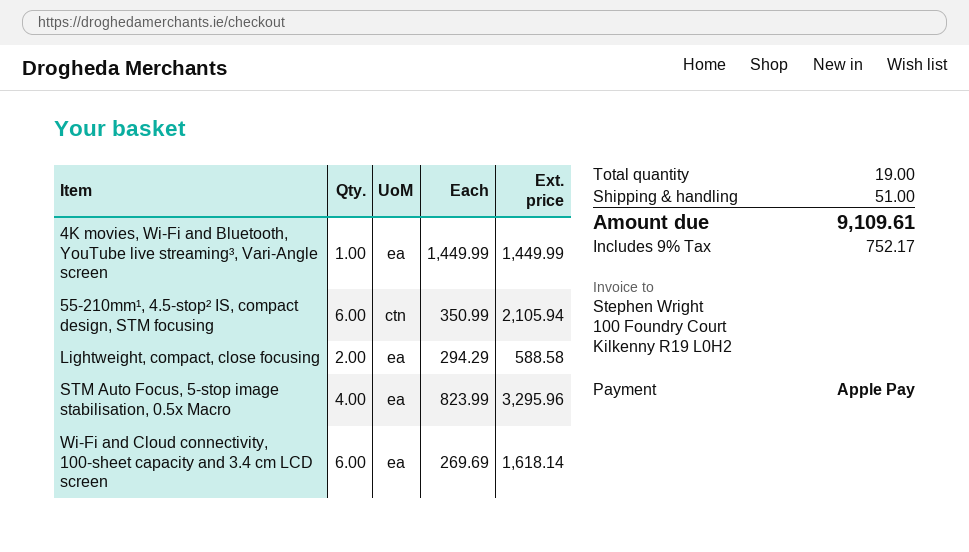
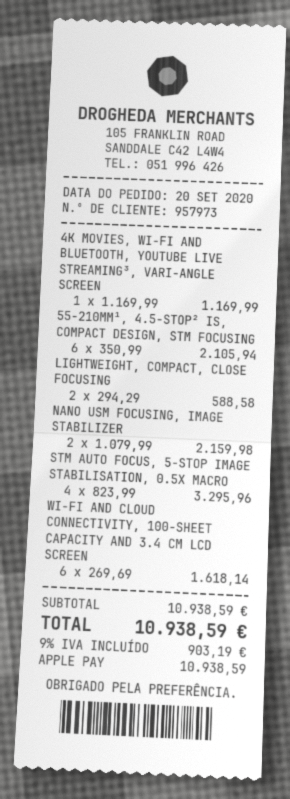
4K movies, Wi-Fi and Bluetooth, YouTube live streaming³, Vari-Angle screen: 1 x 1449.99 = 1449.99 -> 1 x 1169.99 = 1169.99
NANO USM FOCUSING, IMAGE STABILIZER: none -> 2 x 1079.99 = 2159.98
shipping: 51.00 -> none
tax: 9% = 752.17 -> 9% = 903.19
total: 9109.61 -> 10938.59

